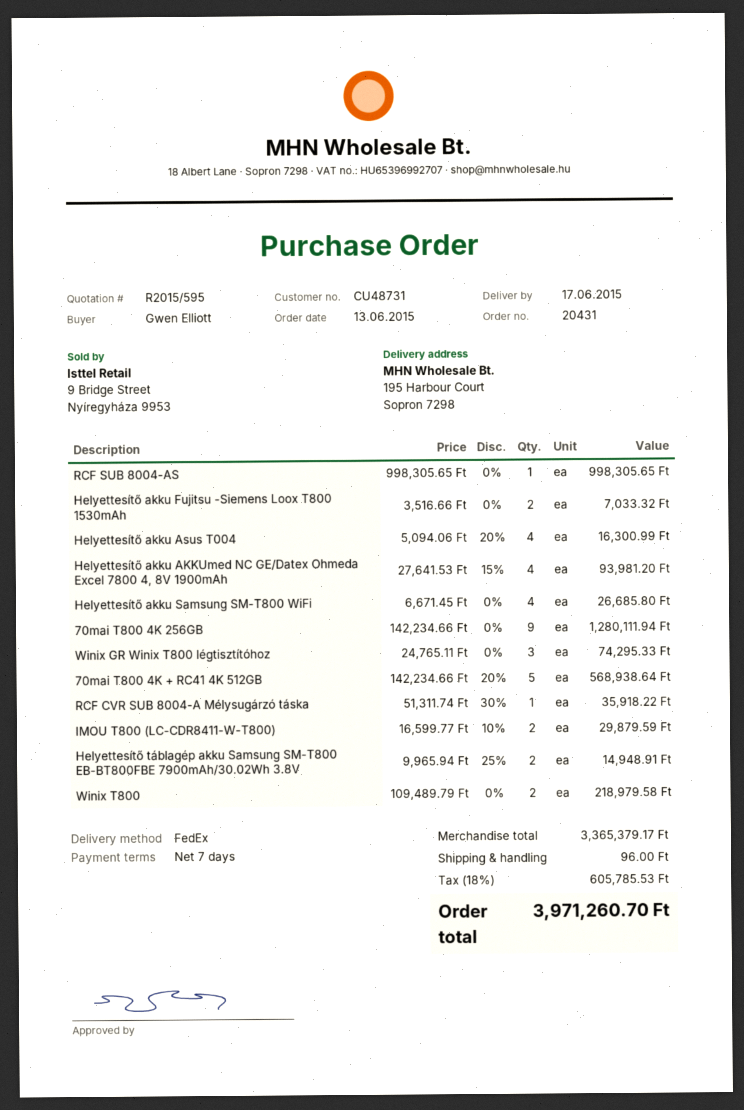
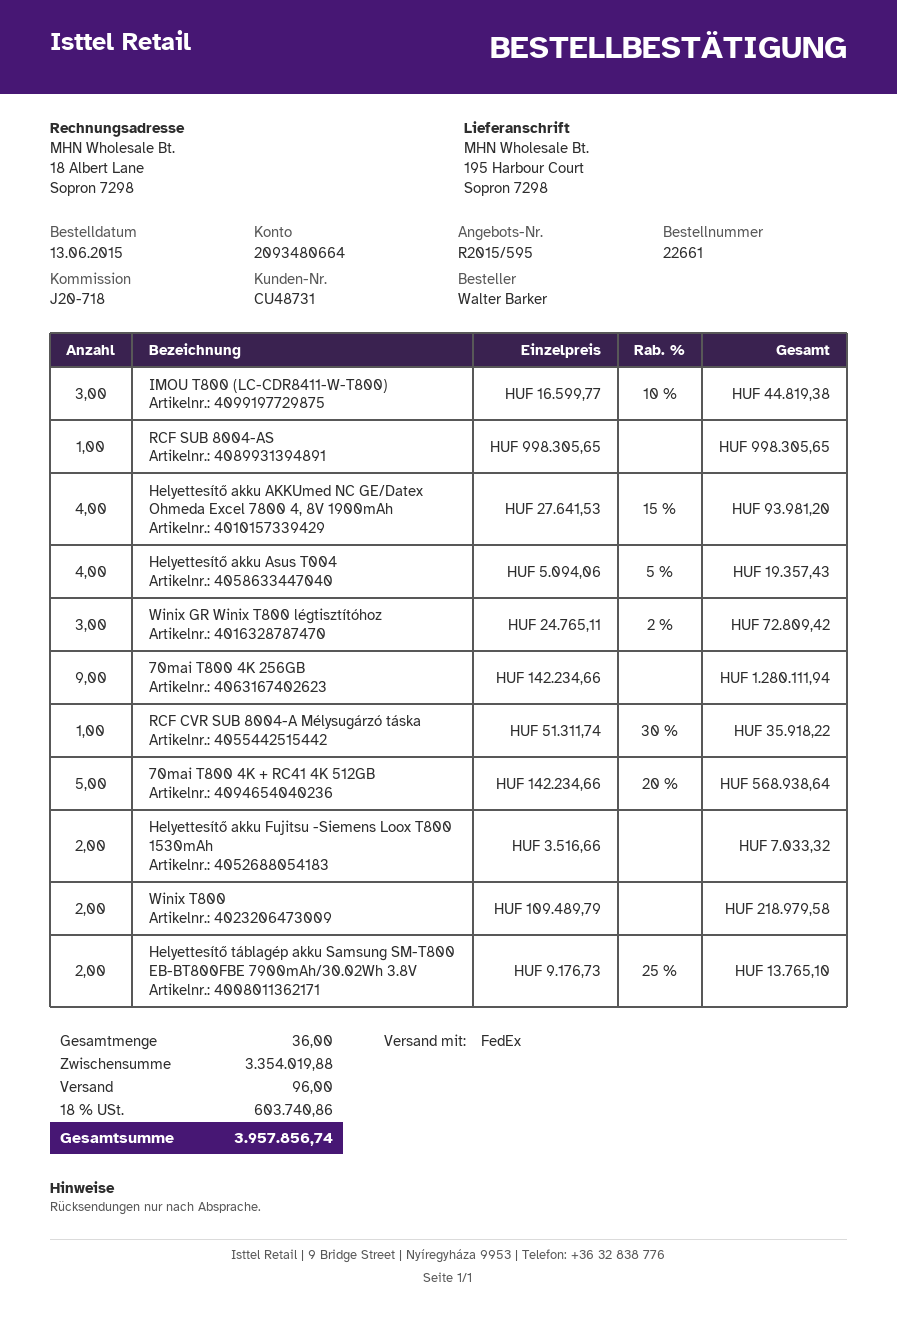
order number: 20431 -> 22661
ordered by: Gwen Elliott -> Walter Barker
Helyettesítő akku Asus T004: 4 x 5094.06 - 20% = 16300.99 -> 4 x 5094.06 - 5% = 19357.43
Helyettesítő akku Samsung SM-T800 WiFi: 4 x 6671.45 = 26685.80 -> none
Winix GR Winix T800 légtisztítóhoz: 3 x 24765.11 = 74295.33 -> 3 x 24765.11 - 2% = 72809.42
IMOU T800 (LC-CDR8411-W-T800): 2 x 16599.77 - 10% = 29879.59 -> 3 x 16599.77 - 10% = 44819.38
Helyettesítő táblagép akku Samsung SM-T800 EB-BT800FBE 7900mAh/30.02Wh 3.8V: 2 x 9965.94 - 25% = 14948.91 -> 2 x 9176.73 - 25% = 13765.10
subtotal: 3365379.17 -> 3354019.88
tax: 18% = 605785.53 -> 18% = 603740.86
total: 3971260.70 -> 3957856.74

